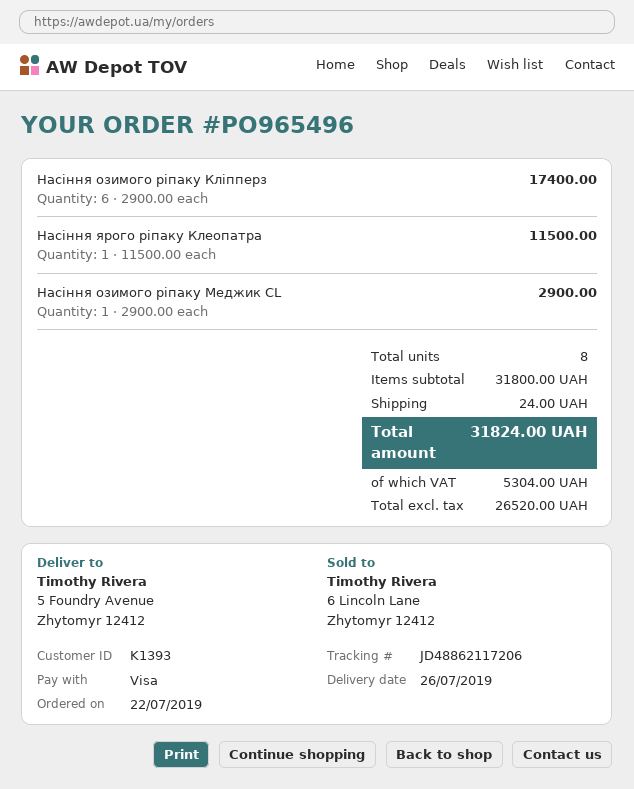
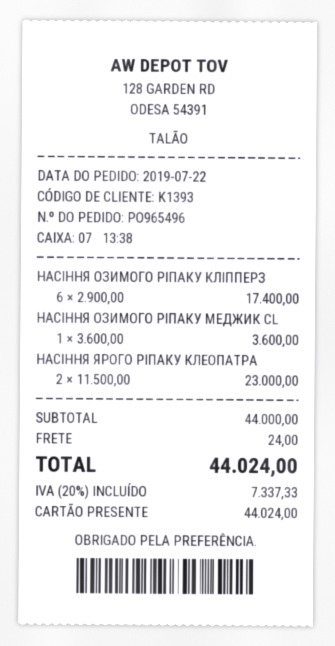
payment method: Visa -> gift card
Насіння ярого ріпаку Клеопатра: 1 x 11500.00 = 11500.00 -> 2 x 11500.00 = 23000.00
Насіння озимого ріпаку Меджик CL: 1 x 2900.00 = 2900.00 -> 1 x 3600.00 = 3600.00
subtotal: 31800.00 -> 44000.00
tax: 5304.00 -> 7337.33
total: 31824.00 -> 44024.00

